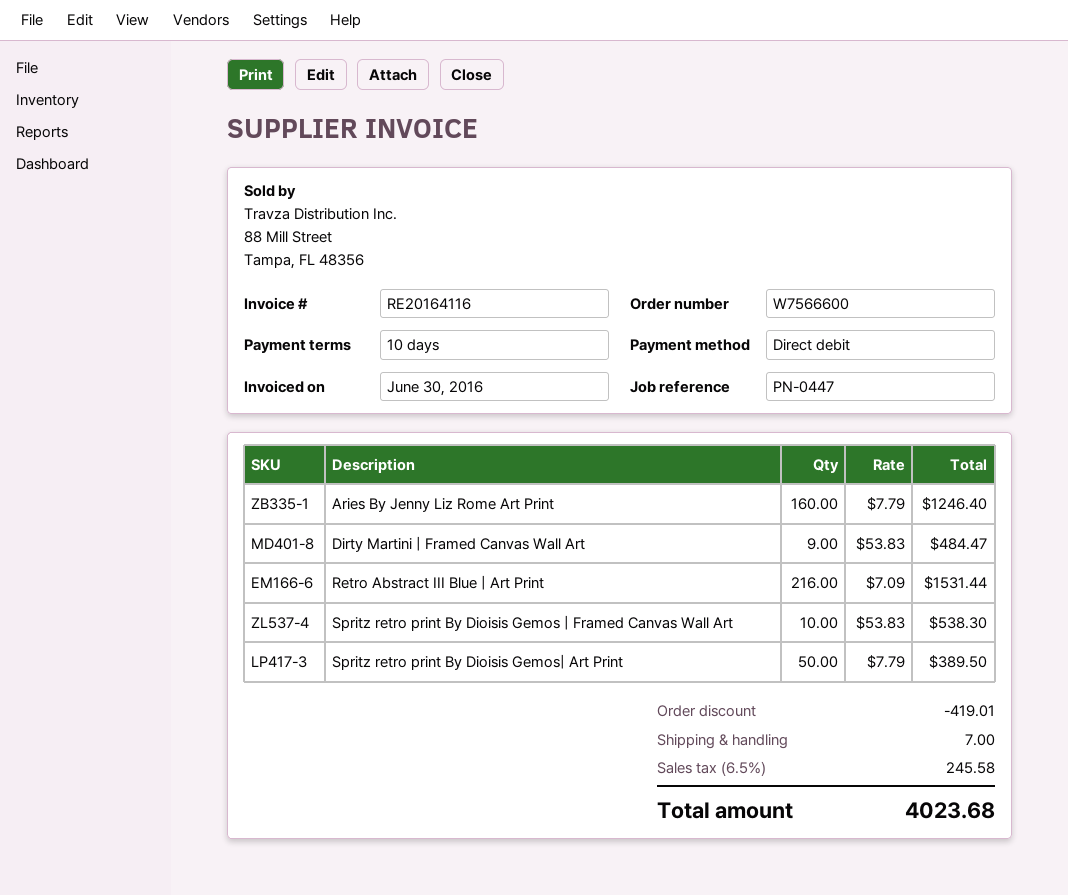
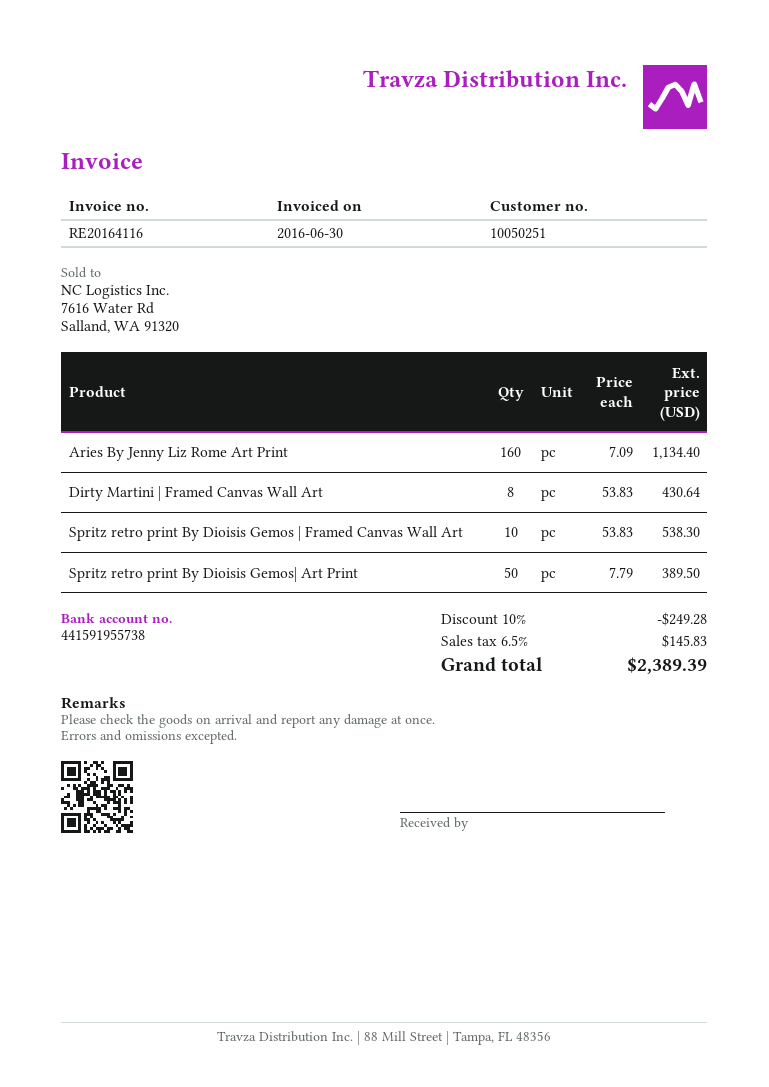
Aries By Jenny Liz Rome Art Print: 160 x 7.79 = 1246.40 -> 160 x 7.09 = 1134.40
Dirty Martini | Framed Canvas Wall Art: 9 x 53.83 = 484.47 -> 8 x 53.83 = 430.64
Retro Abstract III Blue | Art Print: 216 x 7.09 = 1531.44 -> none
discount: 419.01 -> 249.28
shipping: 7.00 -> none
tax: 6.5% = 245.58 -> 6.5% = 145.83
total: 4023.68 -> 2389.39

